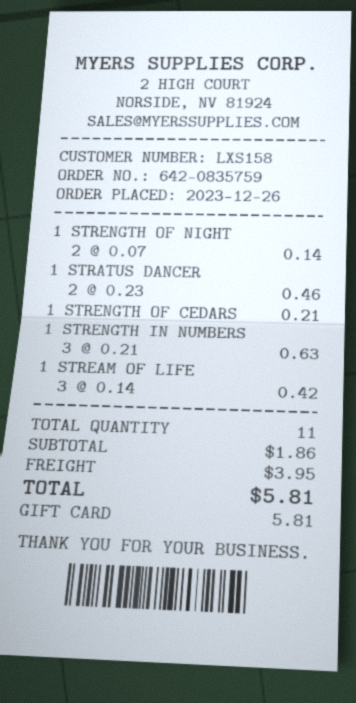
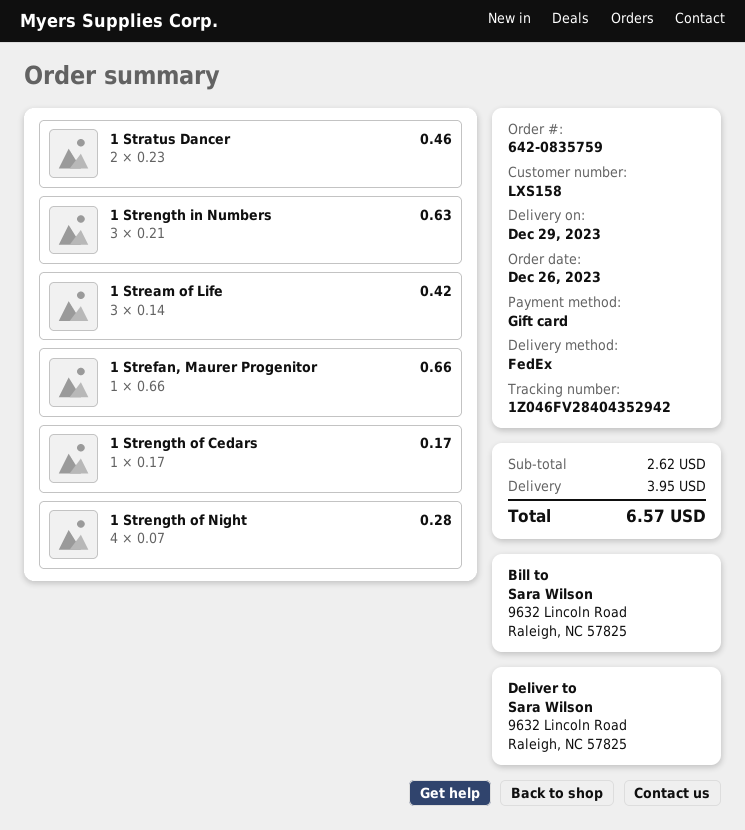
1 STRENGTH OF NIGHT: 2 x 0.07 = 0.14 -> 4 x 0.07 = 0.28
1 STRENGTH OF CEDARS: 1 x 0.21 = 0.21 -> 1 x 0.17 = 0.17
1 Strefan, Maurer Progenitor: none -> 1 x 0.66 = 0.66
subtotal: 1.86 -> 2.62
total: 5.81 -> 6.57

